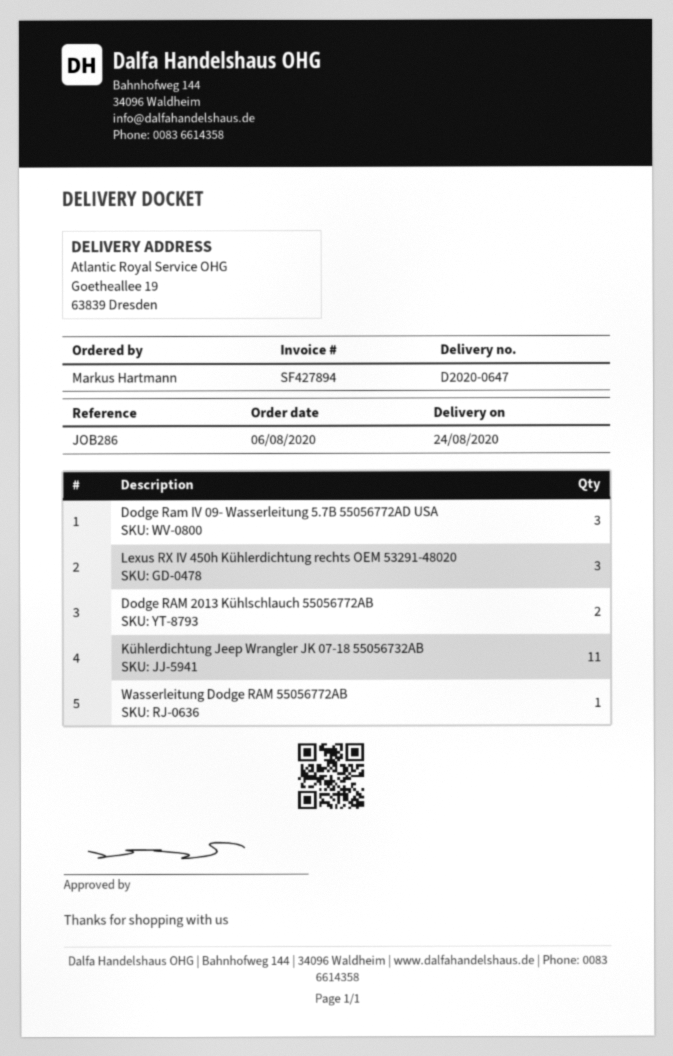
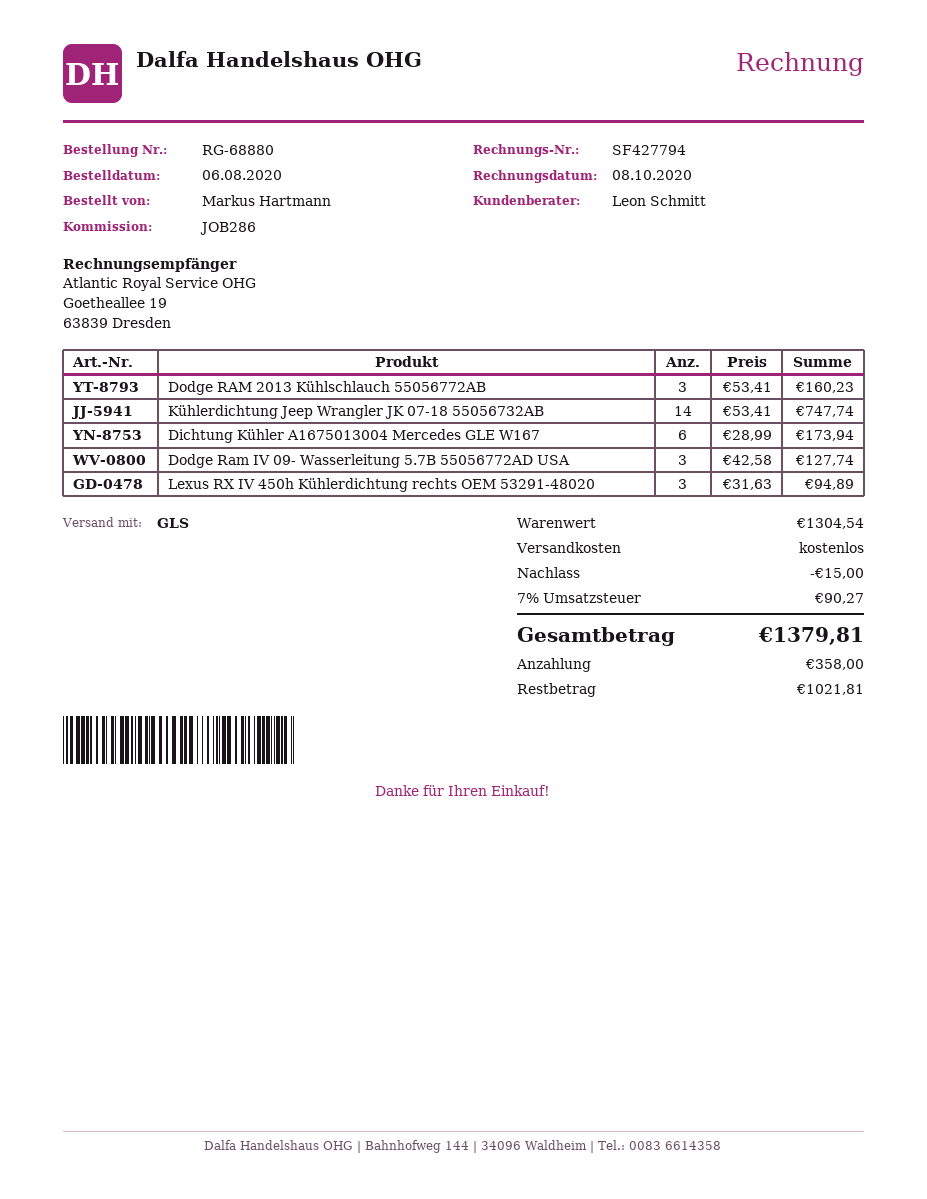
invoice number: SF427894 -> SF427794
Dodge RAM 2013 Kühlschlauch 55056772AB: 2 -> 3
Kühlerdichtung Jeep Wrangler JK 07-18 55056732AB: 11 -> 14
Wasserleitung Dodge RAM 55056772AB: 1 -> none
Dichtung Kühler A1675013004 Mercedes GLE W167: none -> 6

